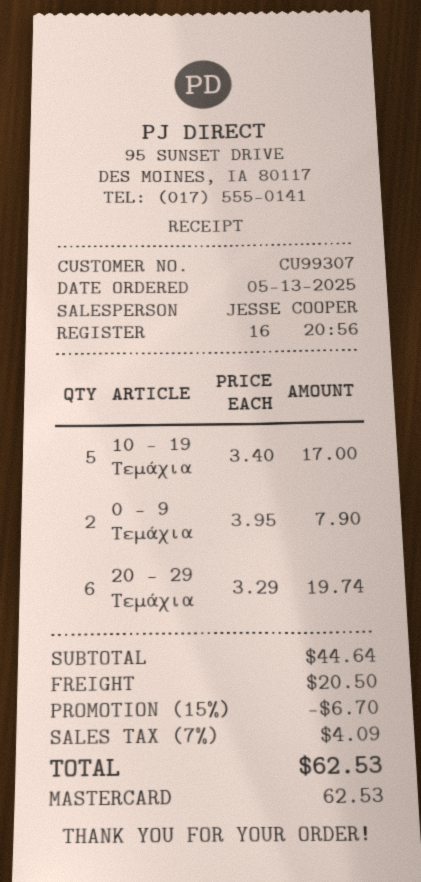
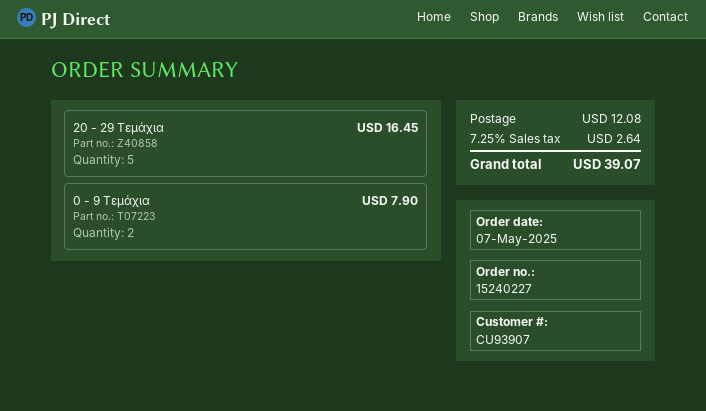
order date: 2025-05-13 -> 2025-05-07
customer number: CU99307 -> CU93907
10 - 19 Τεμάχια: 5 for 17.00 -> none
20 - 29 Τεμάχια: 6 for 19.74 -> 5 for 16.45
discount: 15% = 6.70 -> none
shipping: 20.50 -> 12.08
tax: 7% = 4.09 -> 7.25% = 2.64
total: 62.53 -> 39.07

